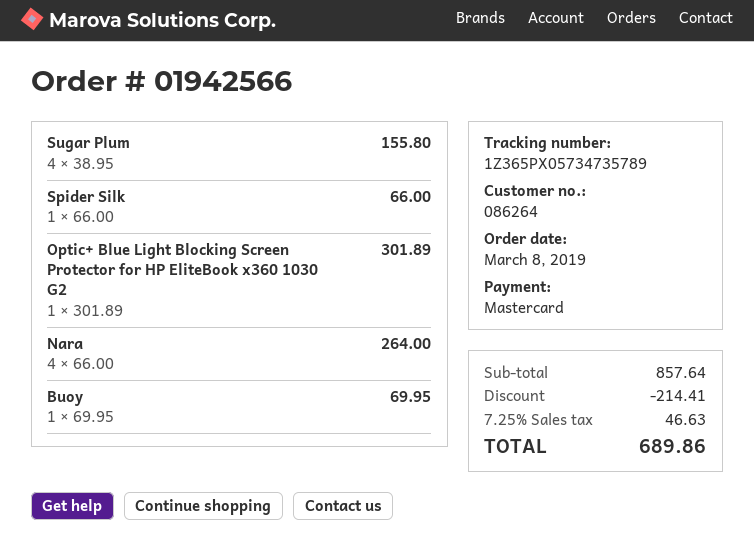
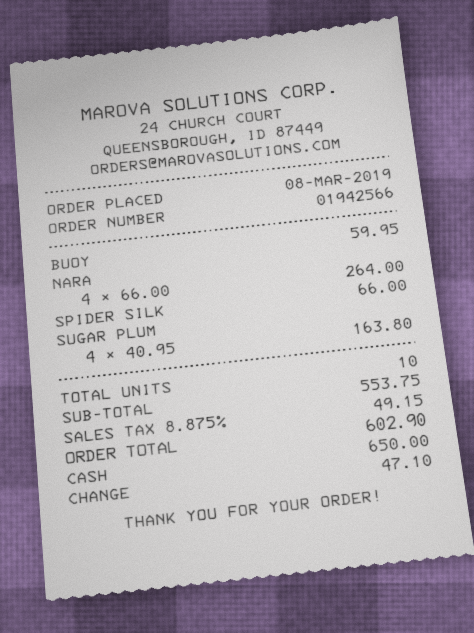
payment method: Mastercard -> cash
Sugar Plum: 4 x 38.95 = 155.80 -> 4 x 40.95 = 163.80
Optic+ Blue Light Blocking Screen Protector for HP EliteBook x360 1030 G2: 1 x 301.89 = 301.89 -> none
Buoy: 1 x 69.95 = 69.95 -> 1 x 59.95 = 59.95
subtotal: 857.64 -> 553.75
discount: 214.41 -> none
tax: 7.25% = 46.63 -> 8.875% = 49.15
total: 689.86 -> 602.90

